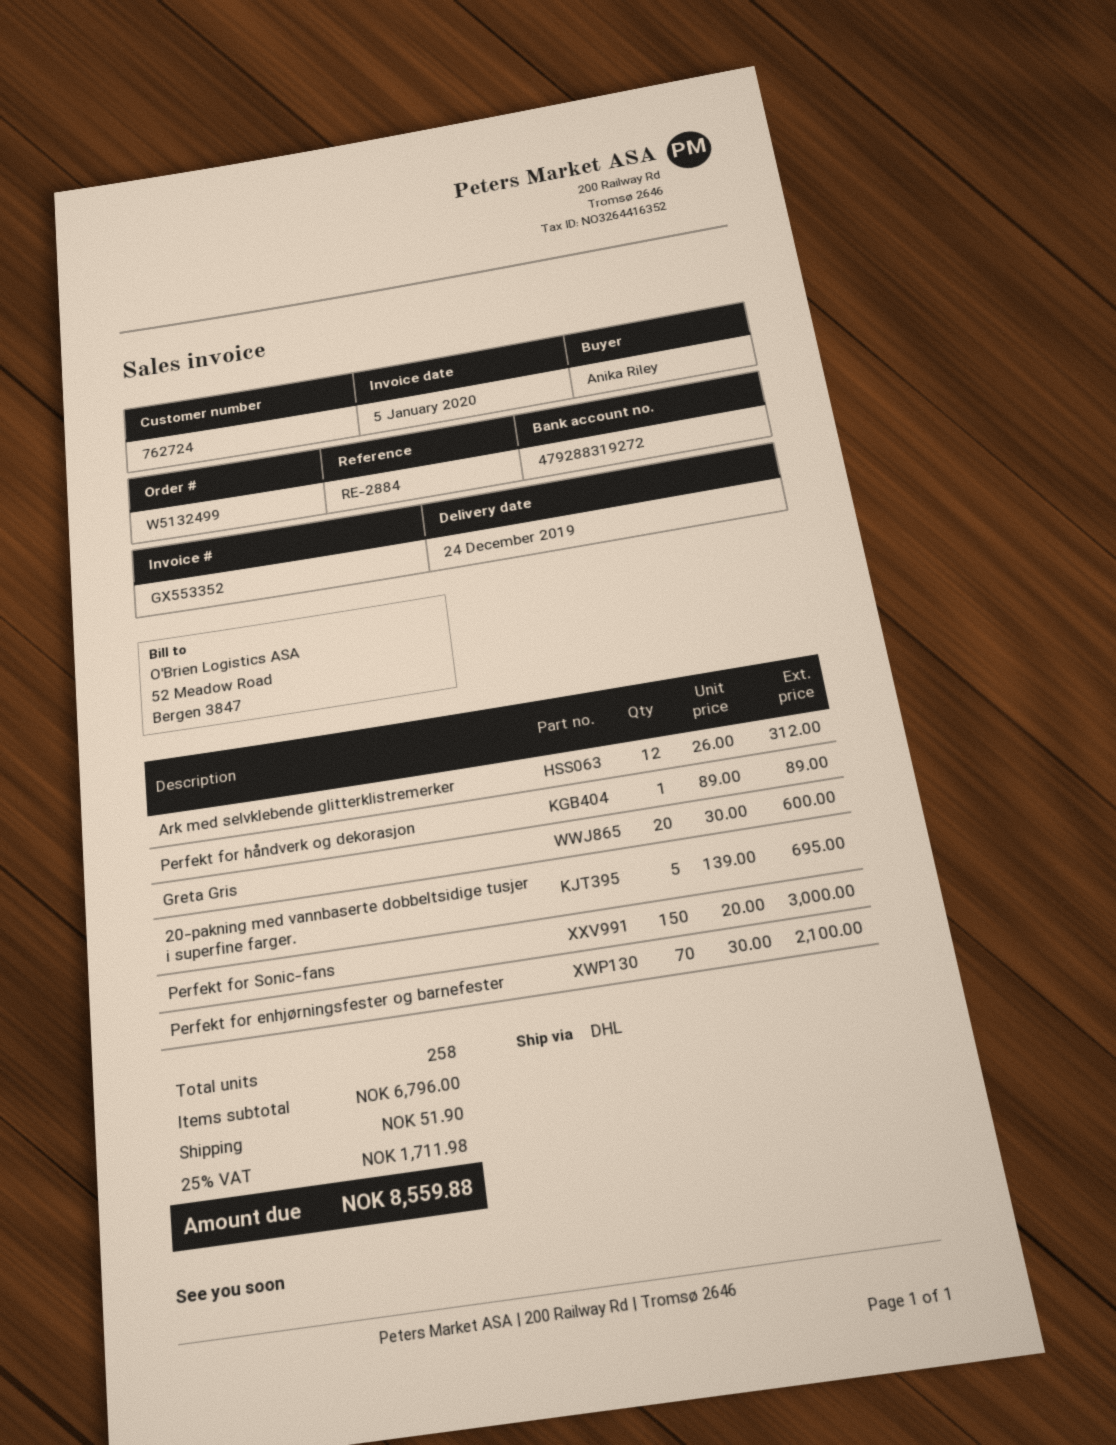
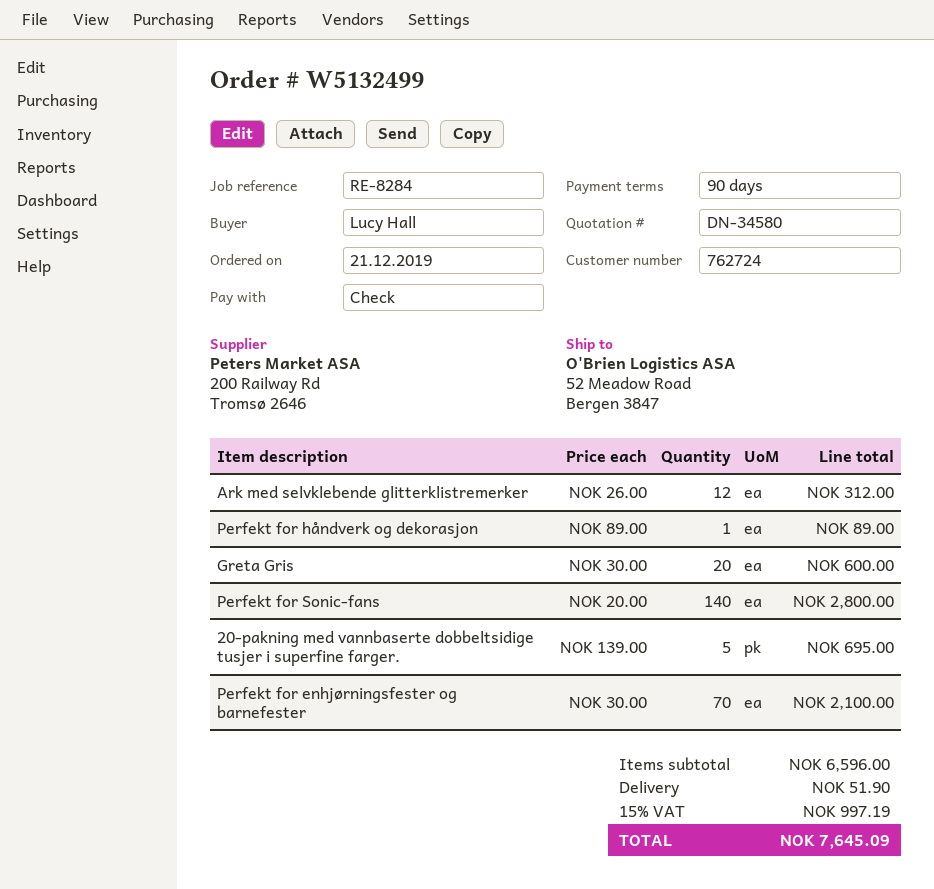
reference: RE-2884 -> RE-8284
ordered by: Anika Riley -> Lucy Hall
Perfekt for Sonic-fans: 150 x 20.00 = 3000.00 -> 140 x 20.00 = 2800.00
subtotal: 6796.00 -> 6596.00
tax: 25% = 1711.98 -> 15% = 997.19
total: 8559.88 -> 7645.09

